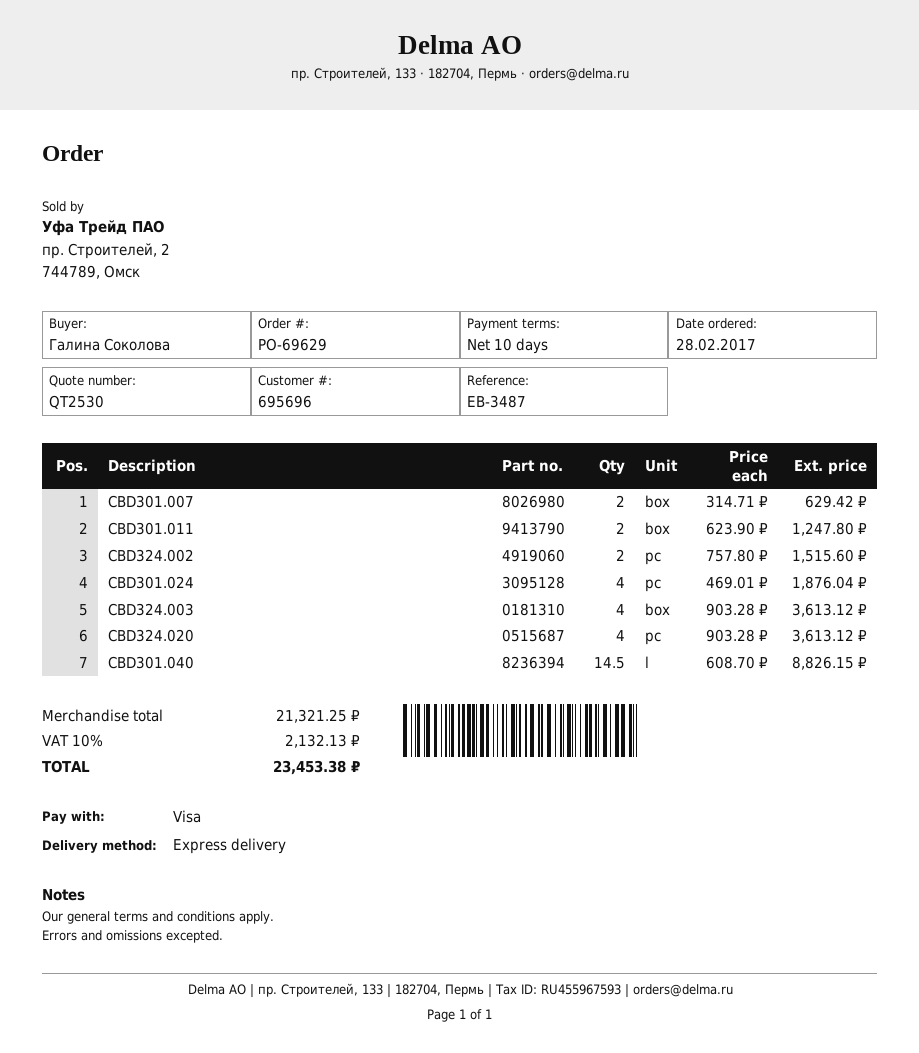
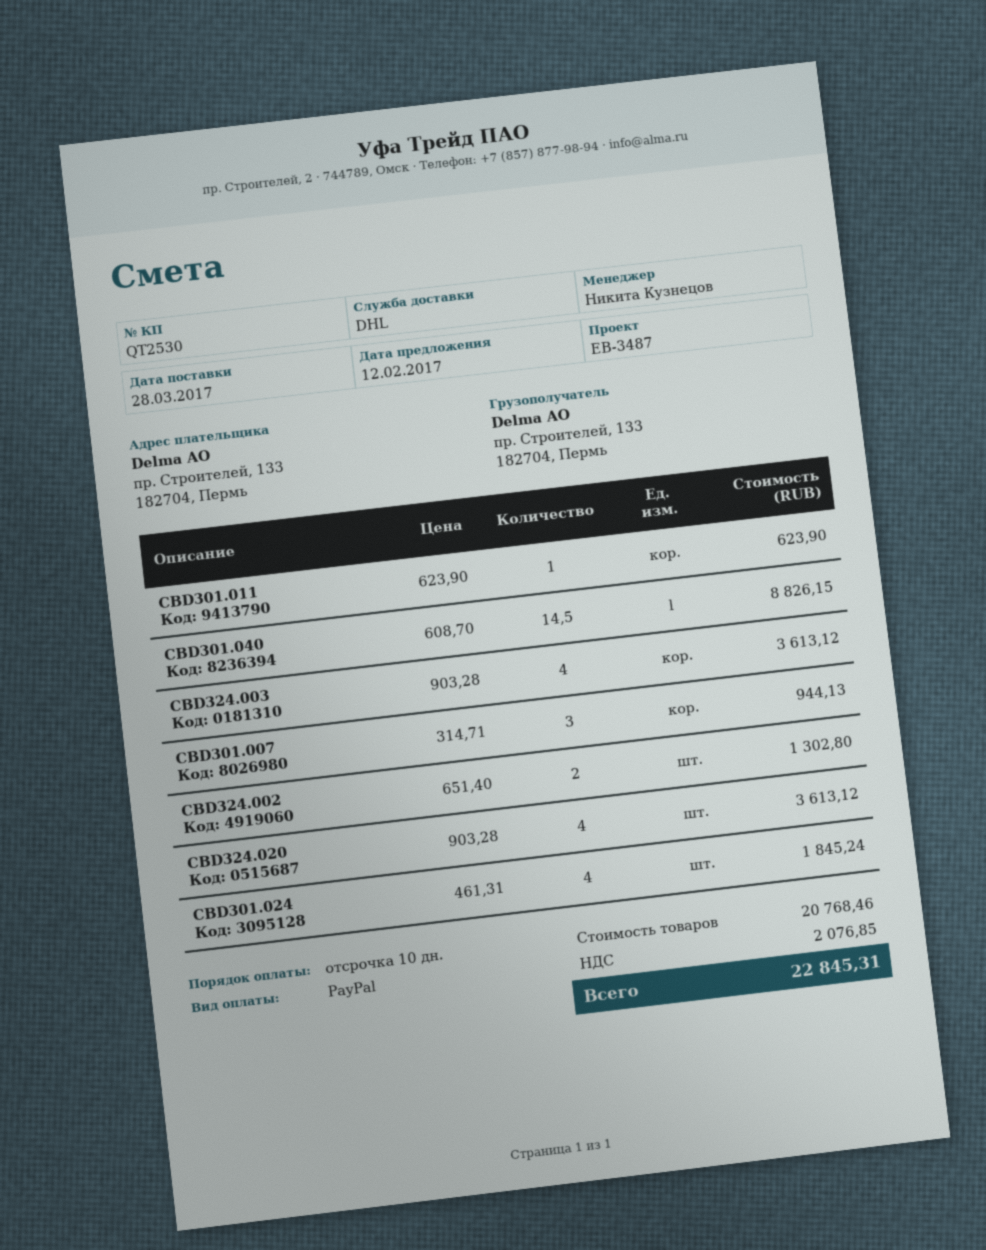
payment method: Visa -> PayPal
shipping method: express -> DHL
CBD301.007: 2 x 314.71 = 629.42 -> 3 x 314.71 = 944.13
CBD301.011: 2 x 623.90 = 1247.80 -> 1 x 623.90 = 623.90
CBD324.002: 2 x 757.80 = 1515.60 -> 2 x 651.40 = 1302.80
CBD301.024: 4 x 469.01 = 1876.04 -> 4 x 461.31 = 1845.24
subtotal: 21321.25 -> 20768.46
tax: 2132.13 -> 2076.85
total: 23453.38 -> 22845.31

